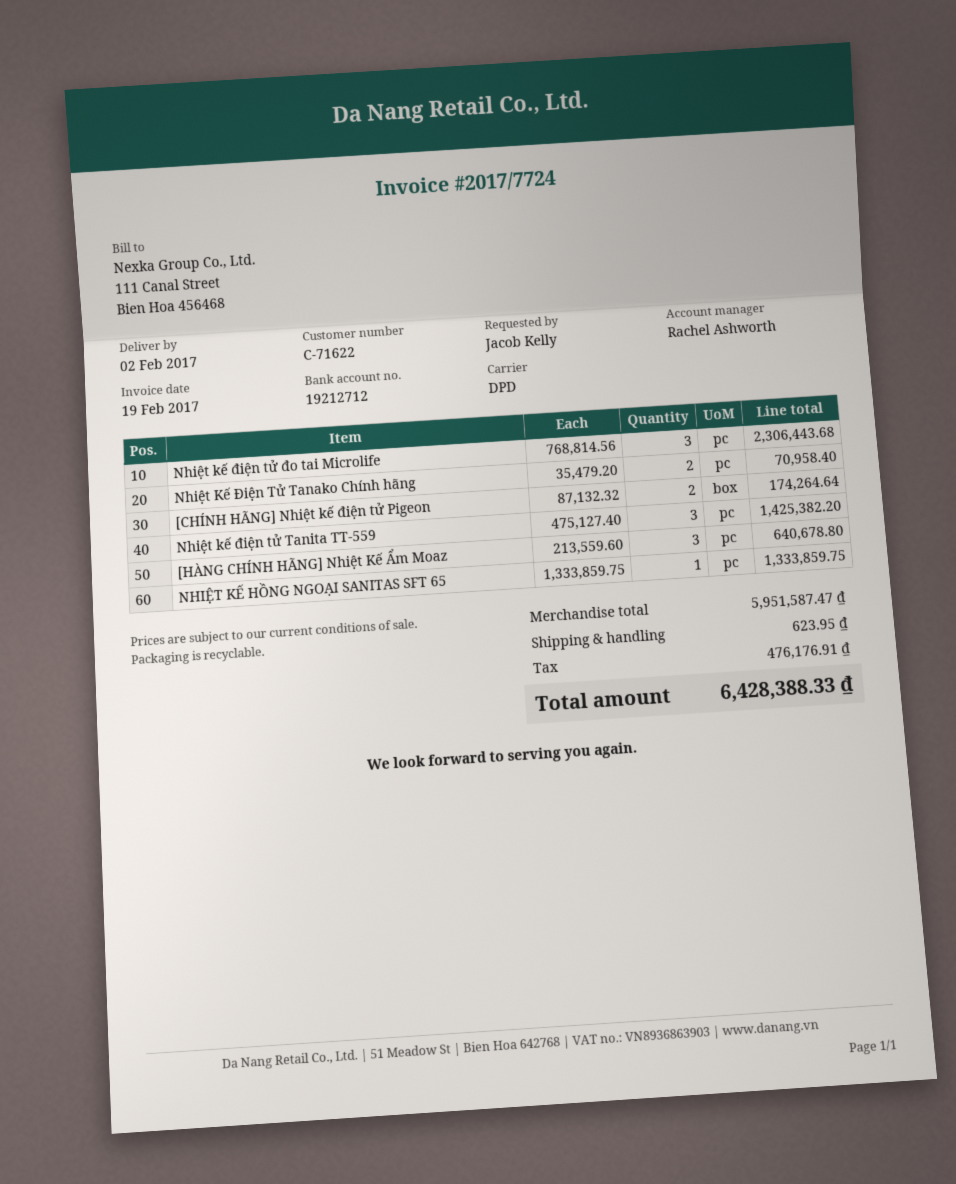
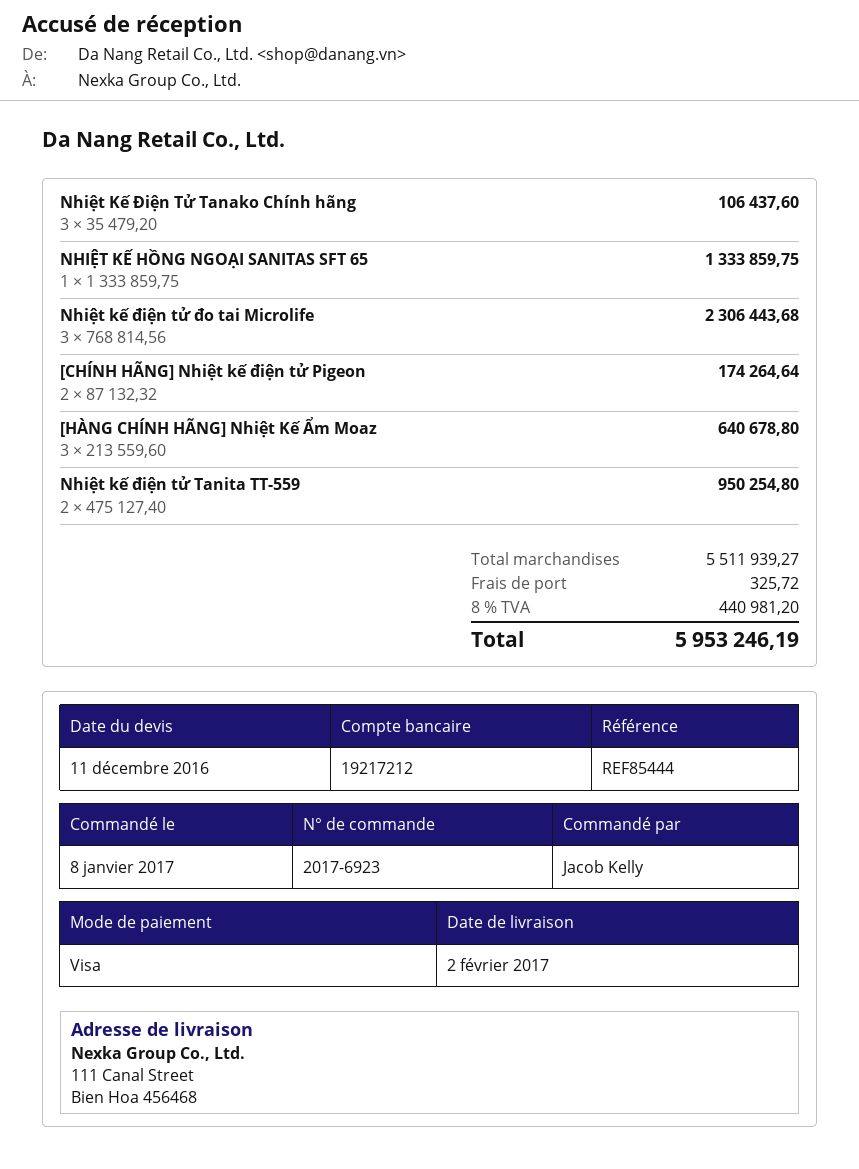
bank account: 19212712 -> 19217212
Nhiệt Kế Điện Tử Tanako Chính hãng: 2 x 35479.20 = 70958.40 -> 3 x 35479.20 = 106437.60
Nhiệt kế điện tử Tanita TT-559: 3 x 475127.40 = 1425382.20 -> 2 x 475127.40 = 950254.80
subtotal: 5951587.47 -> 5511939.27
shipping: 623.95 -> 325.72
tax: 476176.91 -> 440981.20
total: 6428388.33 -> 5953246.19

